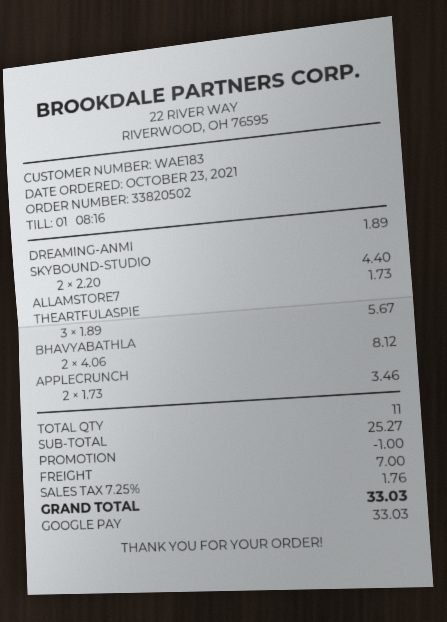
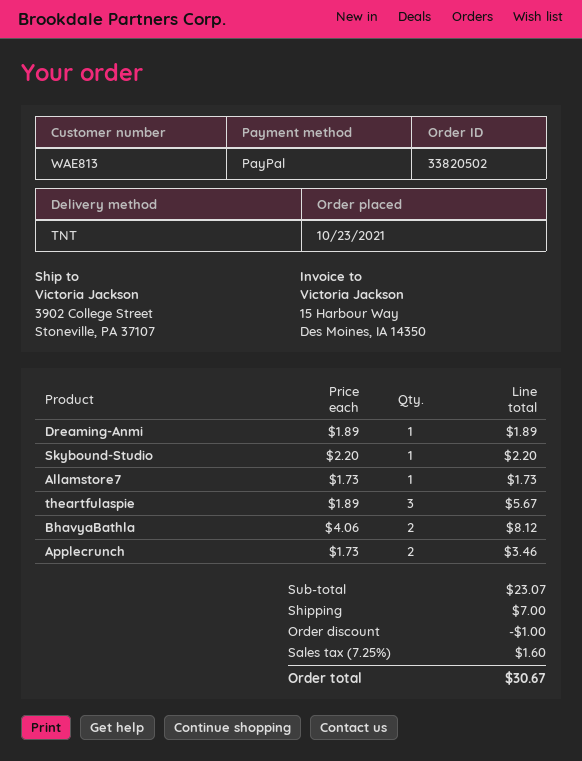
customer number: WAE183 -> WAE813
payment method: Google Pay -> PayPal
SKYBOUND-STUDIO: 2 x 2.20 = 4.40 -> 1 x 2.20 = 2.20
subtotal: 25.27 -> 23.07
tax: 7.25% = 1.76 -> 7.25% = 1.60
total: 33.03 -> 30.67

